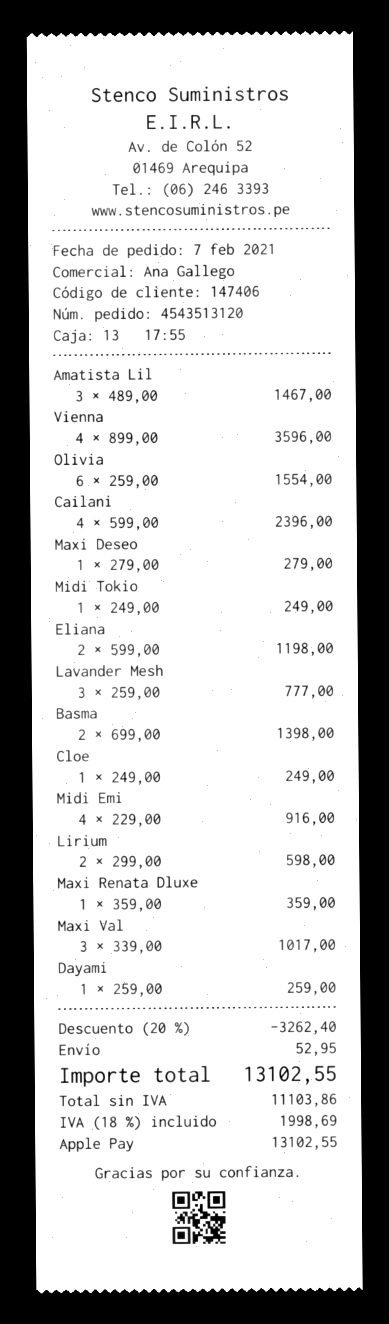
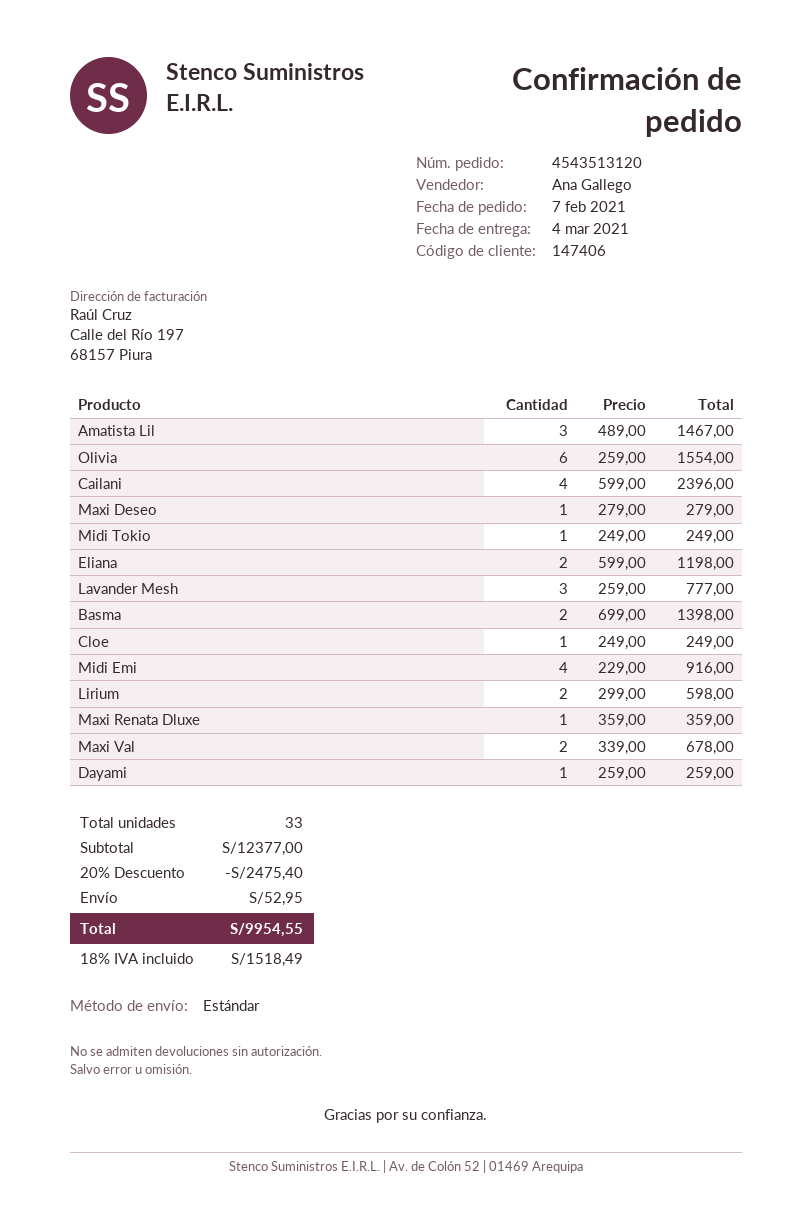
Vienna: 4 x 899.00 = 3596.00 -> none
Maxi Val: 3 x 339.00 = 1017.00 -> 2 x 339.00 = 678.00
discount: 20% = 3262.40 -> 20% = 2475.40
tax: 18% = 1998.69 -> 18% = 1518.49
total: 13102.55 -> 9954.55

